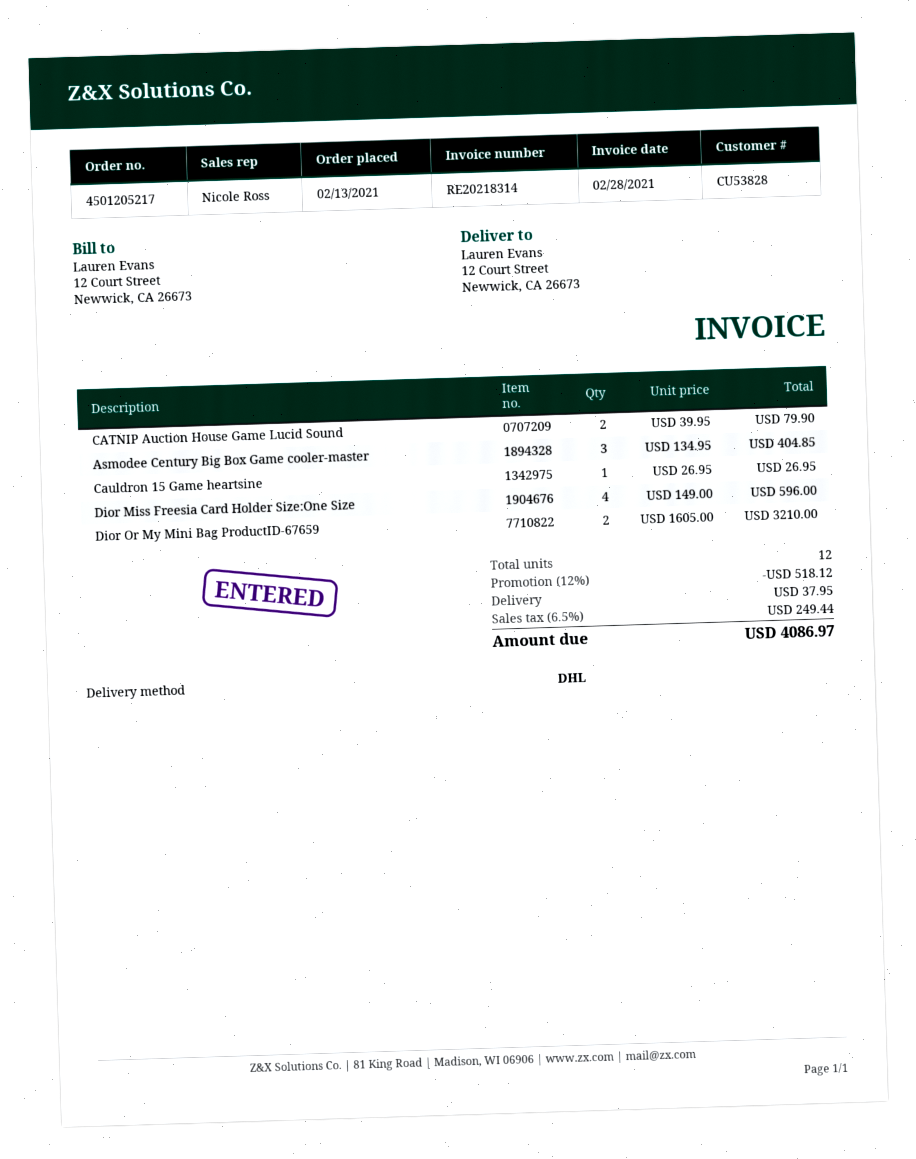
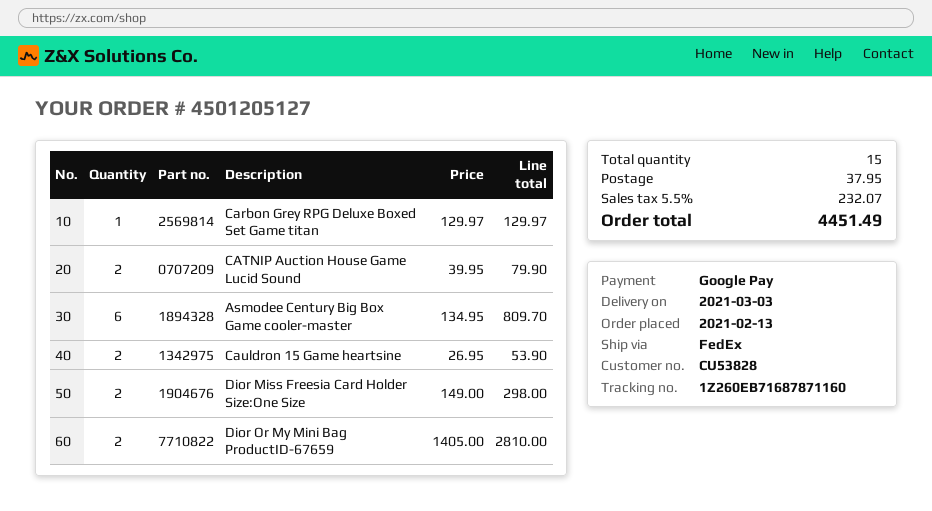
order number: 4501205217 -> 4501205127
shipping method: DHL -> FedEx
Asmodee Century Big Box Game cooler-master: 3 x 134.95 = 404.85 -> 6 x 134.95 = 809.70
Cauldron 15 Game heartsine: 1 x 26.95 = 26.95 -> 2 x 26.95 = 53.90
Dior Miss Freesia Card Holder Size:One Size: 4 x 149.00 = 596.00 -> 2 x 149.00 = 298.00
Dior Or My Mini Bag ProductID-67659: 2 x 1605.00 = 3210.00 -> 2 x 1405.00 = 2810.00
Carbon Grey RPG Deluxe Boxed Set Game titan: none -> 1 x 129.97 = 129.97
total quantity: 12 -> 15
discount: 12% = 518.12 -> none
tax: 6.5% = 249.44 -> 5.5% = 232.07
total: 4086.97 -> 4451.49

